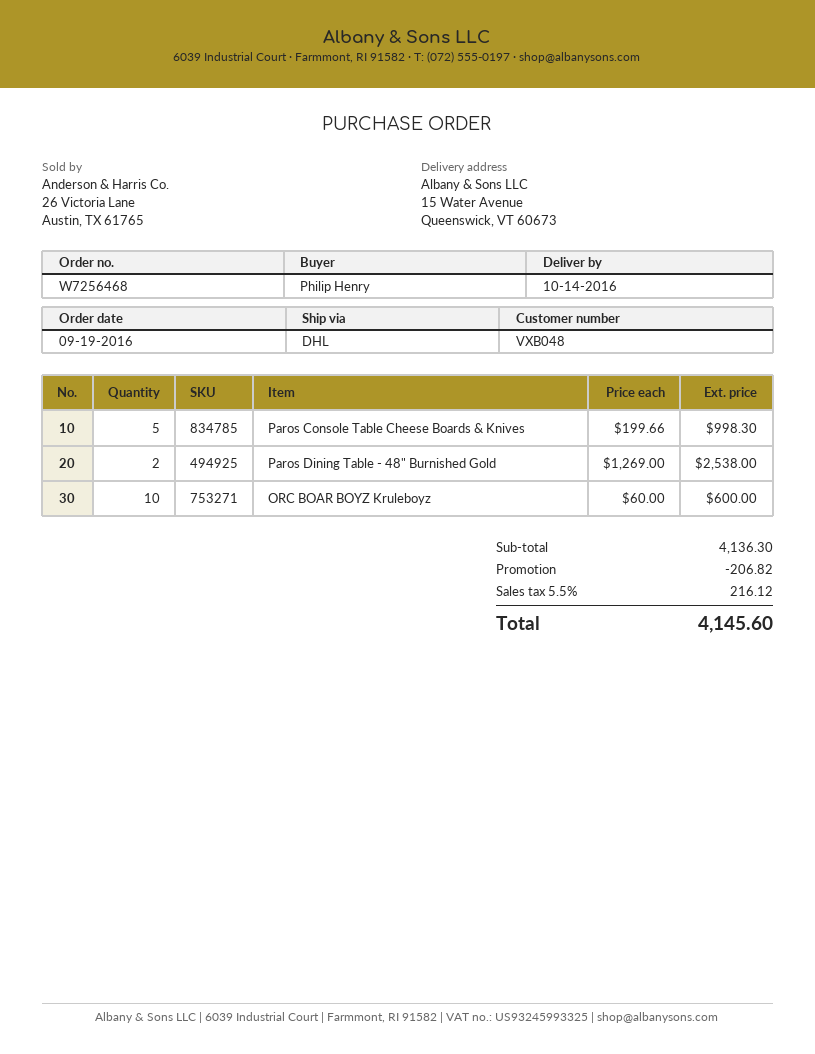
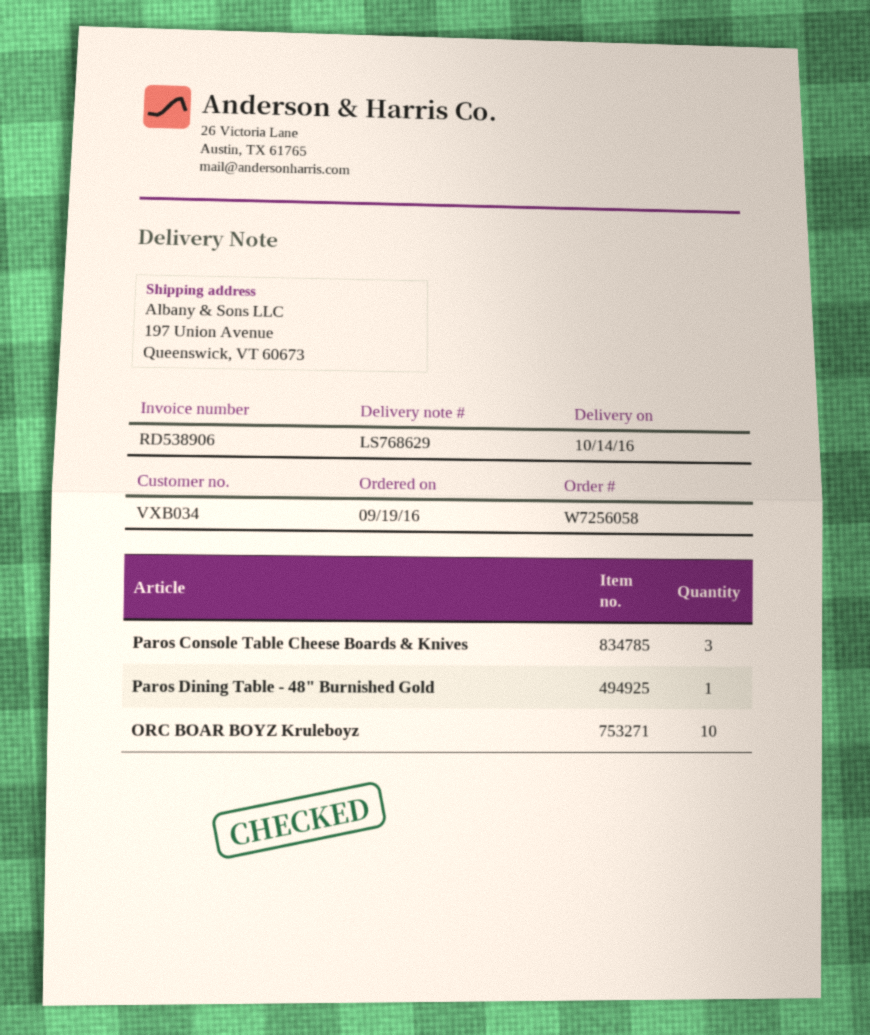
order number: W7256468 -> W7256058
customer number: VXB048 -> VXB034
ship to: 15 Water Avenue, Queenswick, VT 60673 -> 197 Union Avenue, Queenswick, VT 60673
Paros Console Table Cheese Boards & Knives: 5 -> 3
Paros Dining Table - 48" Burnished Gold: 2 -> 1

